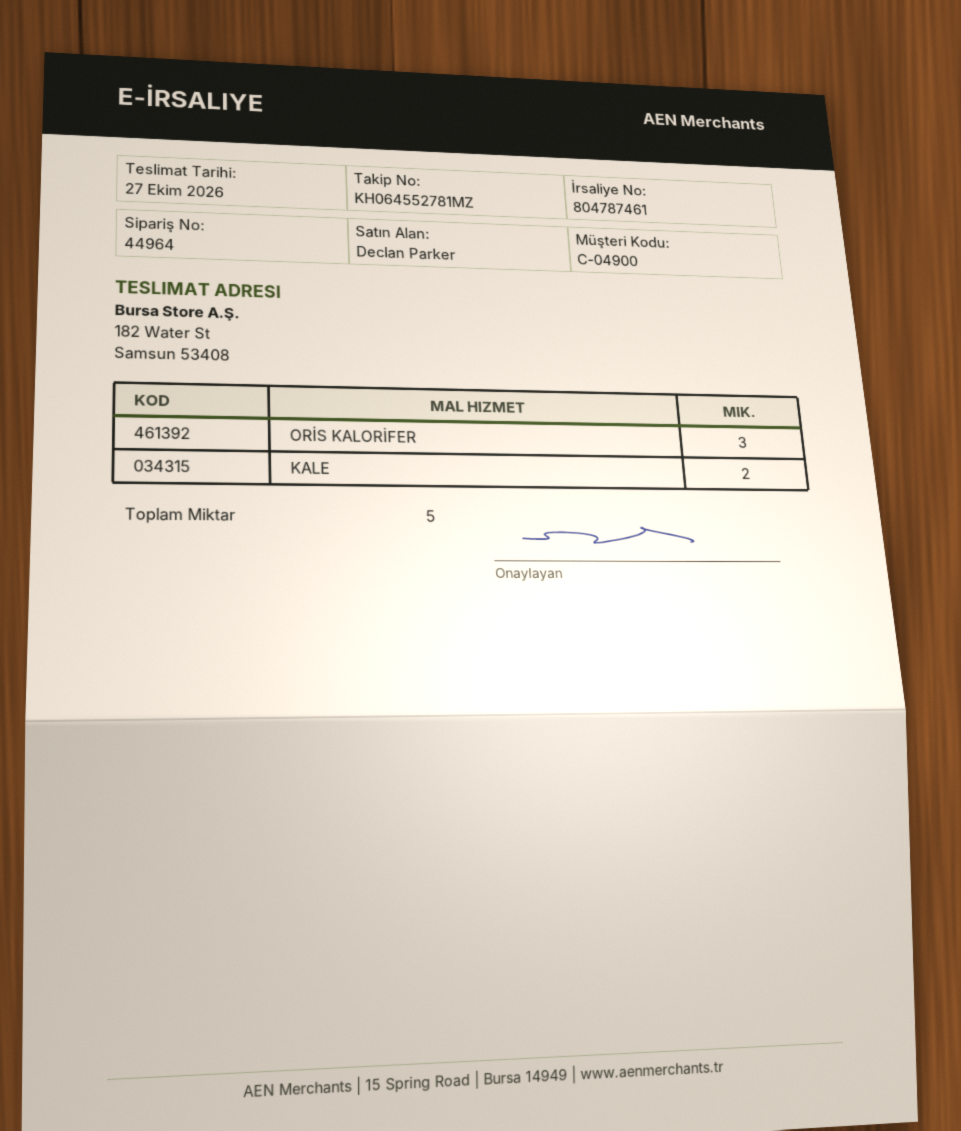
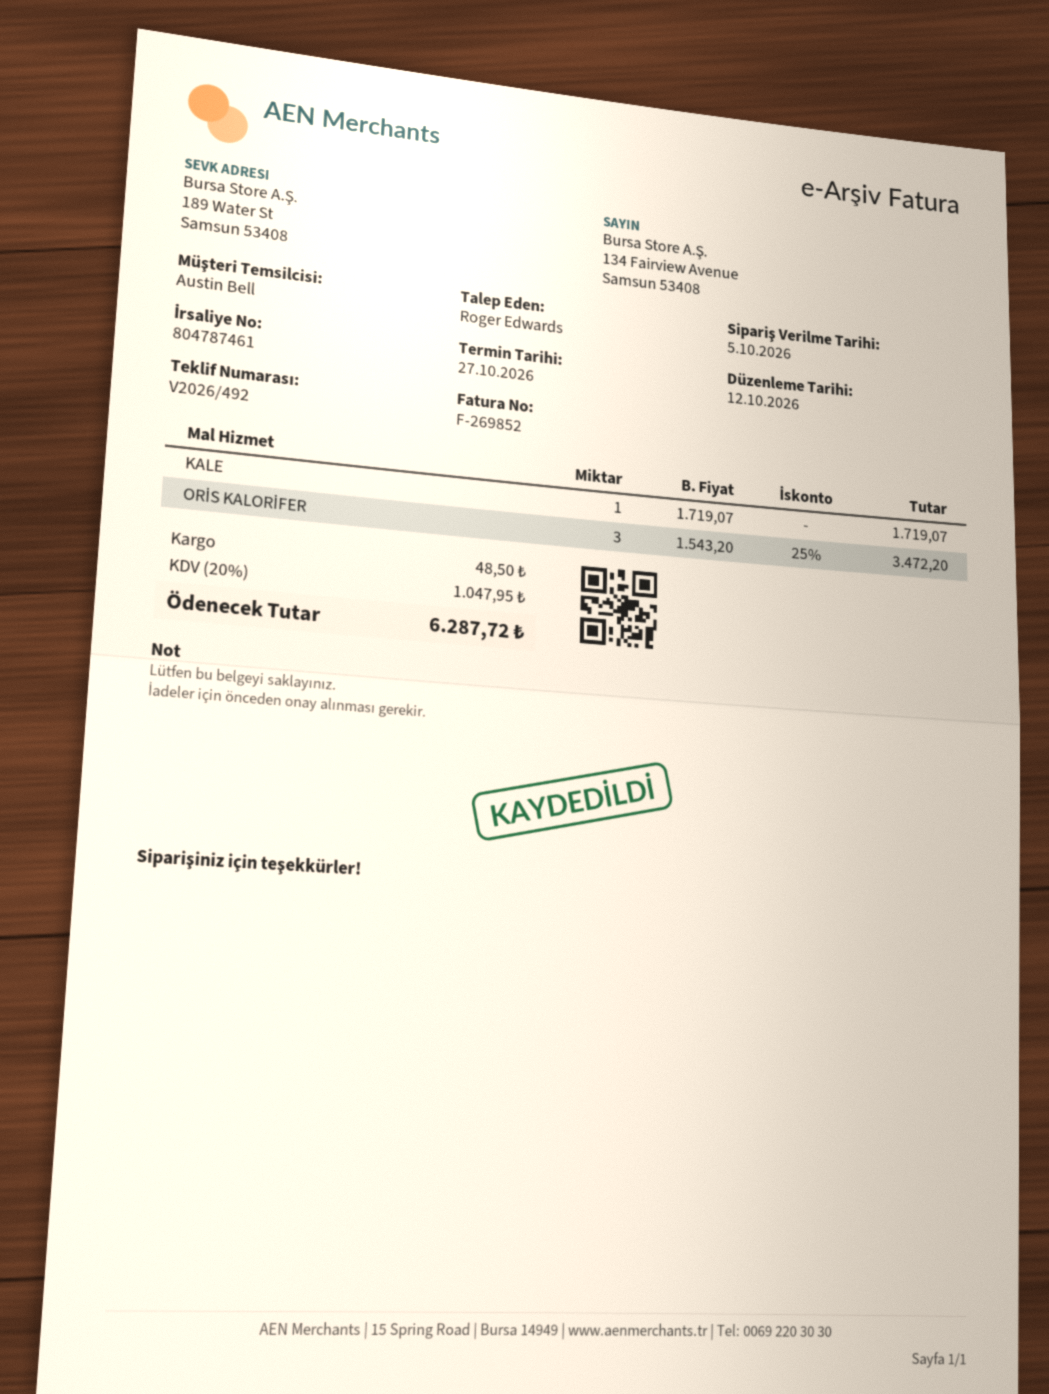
ordered by: Declan Parker -> Roger Edwards
ship to: 182 Water St, Samsun 53408 -> 189 Water St, Samsun 53408
KALE: 2 -> 1

